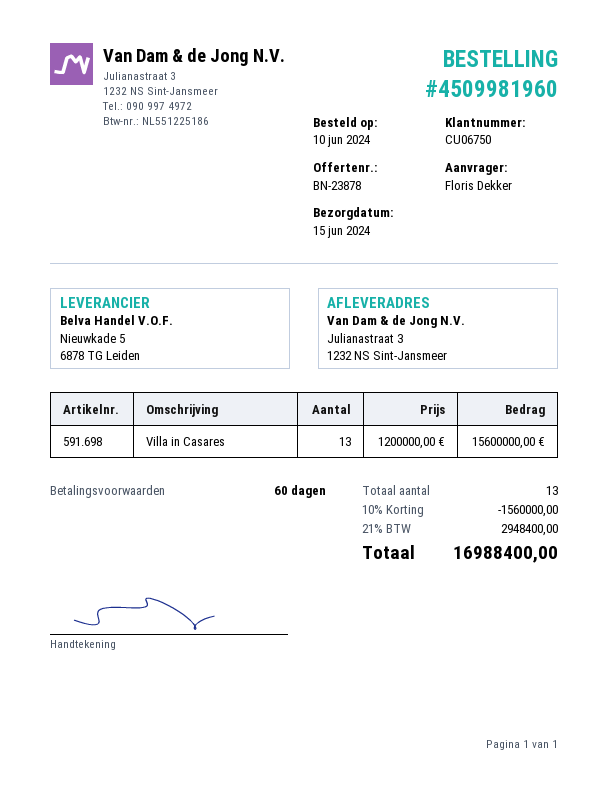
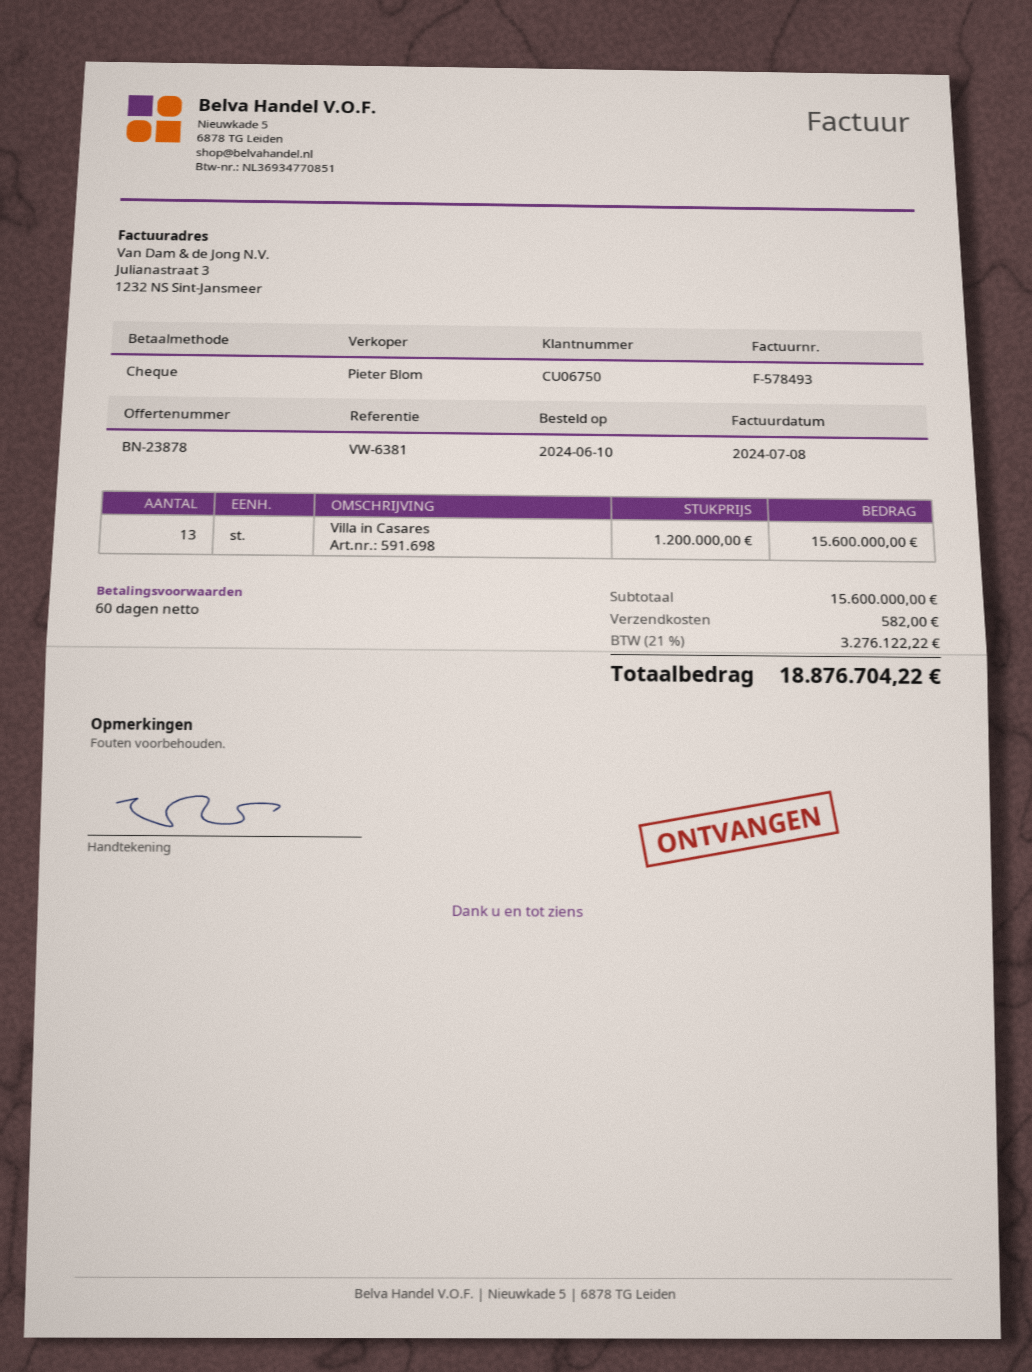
discount: 10% = 1560000.00 -> none
shipping: none -> 582.00
tax: 21% = 2948400.00 -> 21% = 3276122.22
total: 16988400.00 -> 18876704.22

